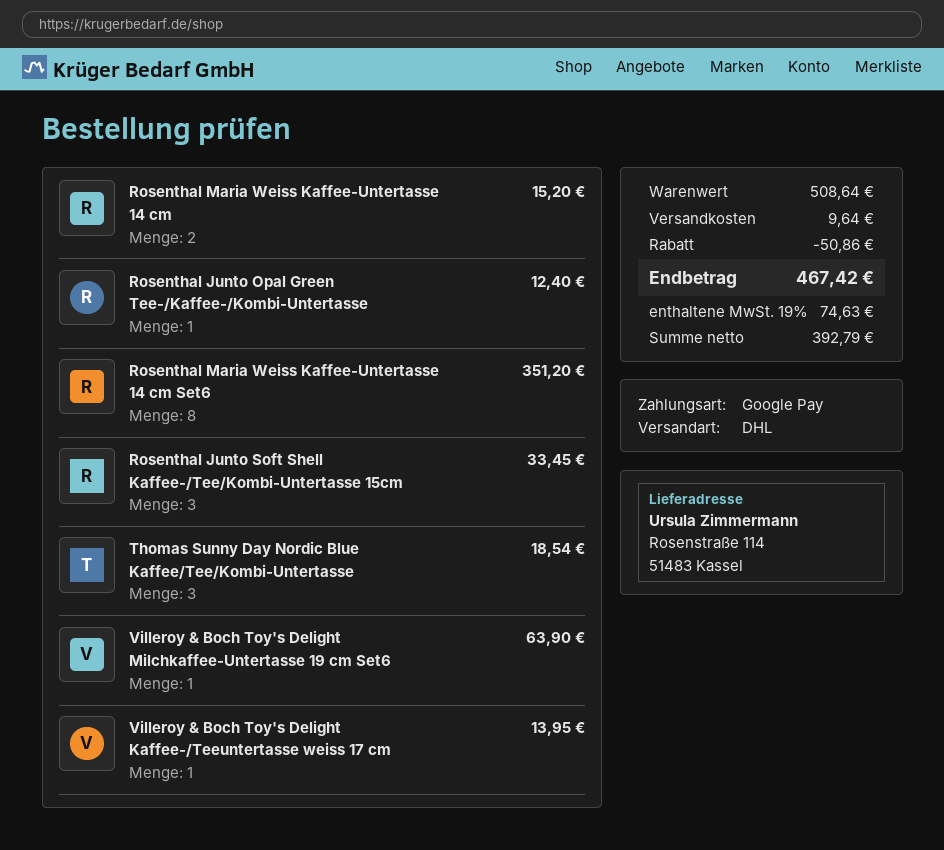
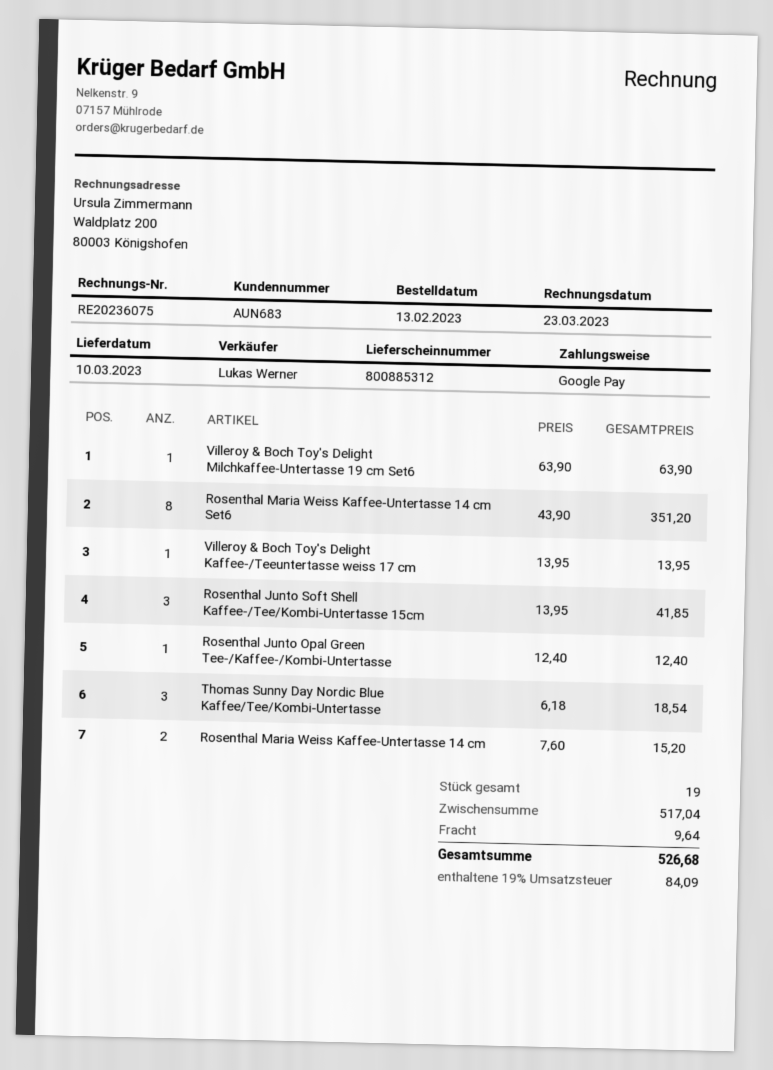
Rosenthal Junto Soft Shell Kaffee-/Tee/Kombi-Untertasse 15cm: 3 for 33.45 -> 3 for 41.85
subtotal: 508.64 -> 517.04
discount: 50.86 -> none
tax: 19% = 74.63 -> 19% = 84.09
total: 467.42 -> 526.68

